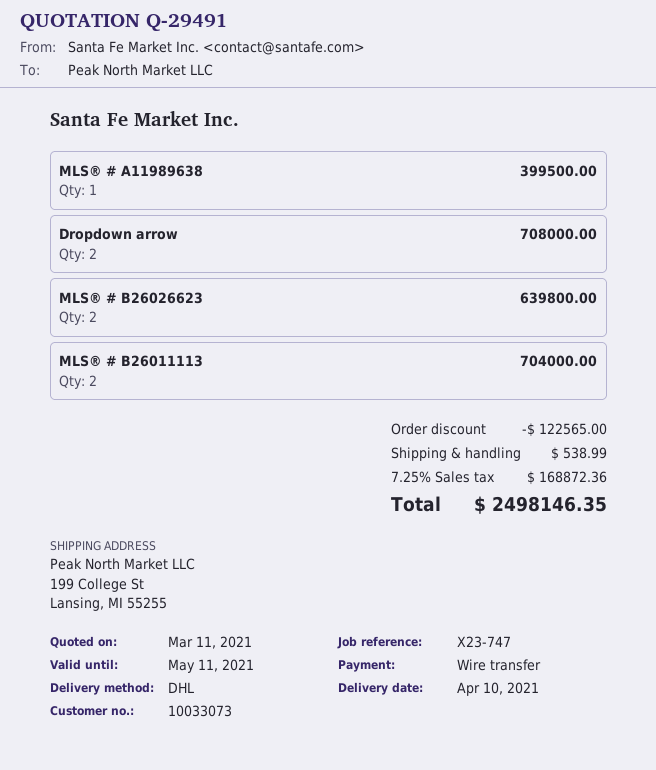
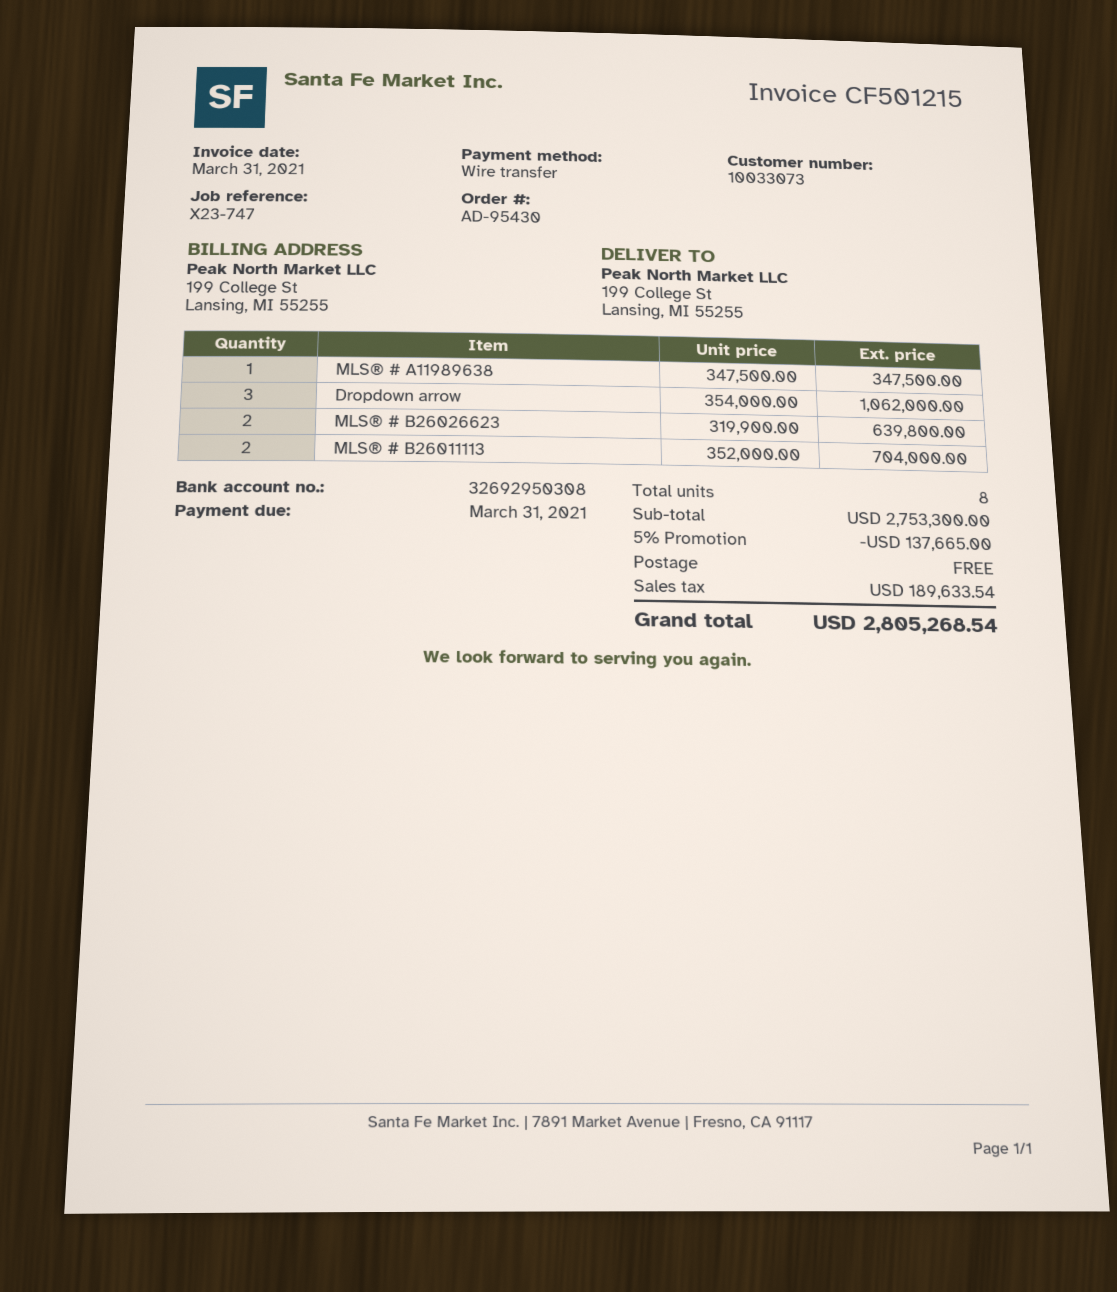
MLS® # A11989638: 1 for 399500.00 -> 1 for 347500.00
Dropdown arrow: 2 for 708000.00 -> 3 for 1062000.00
discount: 122565.00 -> 137665.00
shipping: 538.99 -> 0.00
tax: 168872.36 -> 189633.54
total: 2498146.35 -> 2805268.54

